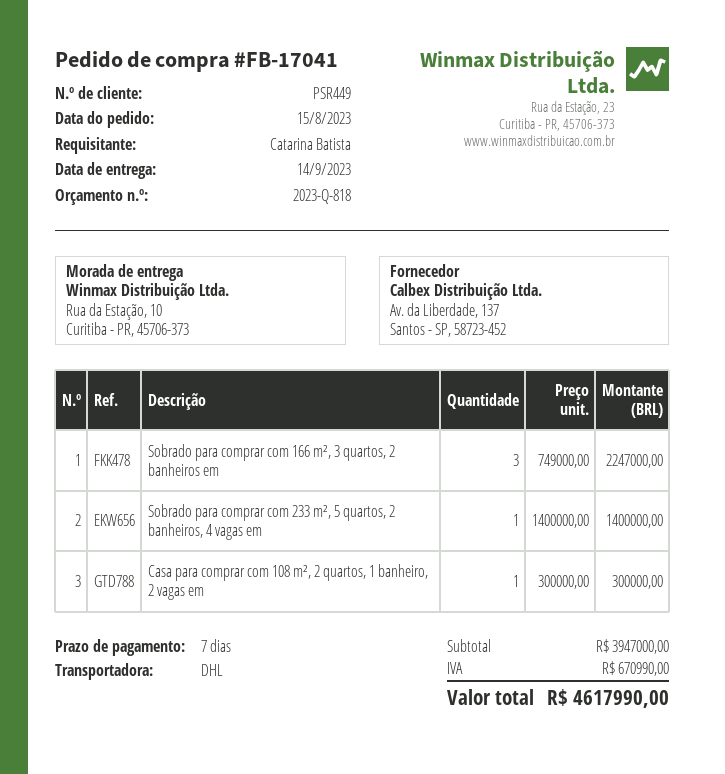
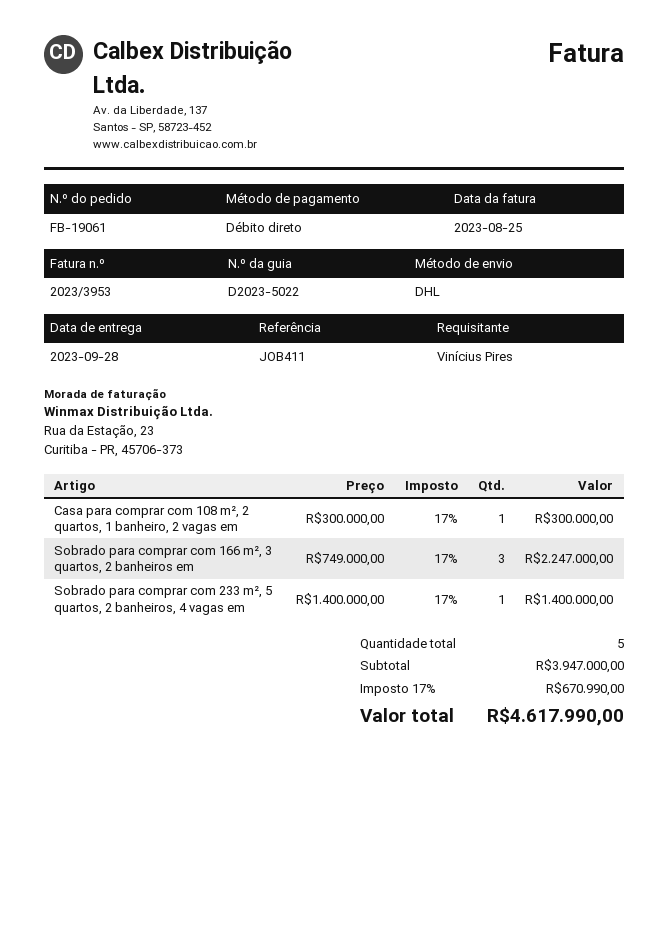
order number: FB-17041 -> FB-19061
delivery date: 2023-09-14 -> 2023-09-28
ordered by: Catarina Batista -> Vinícius Pires

